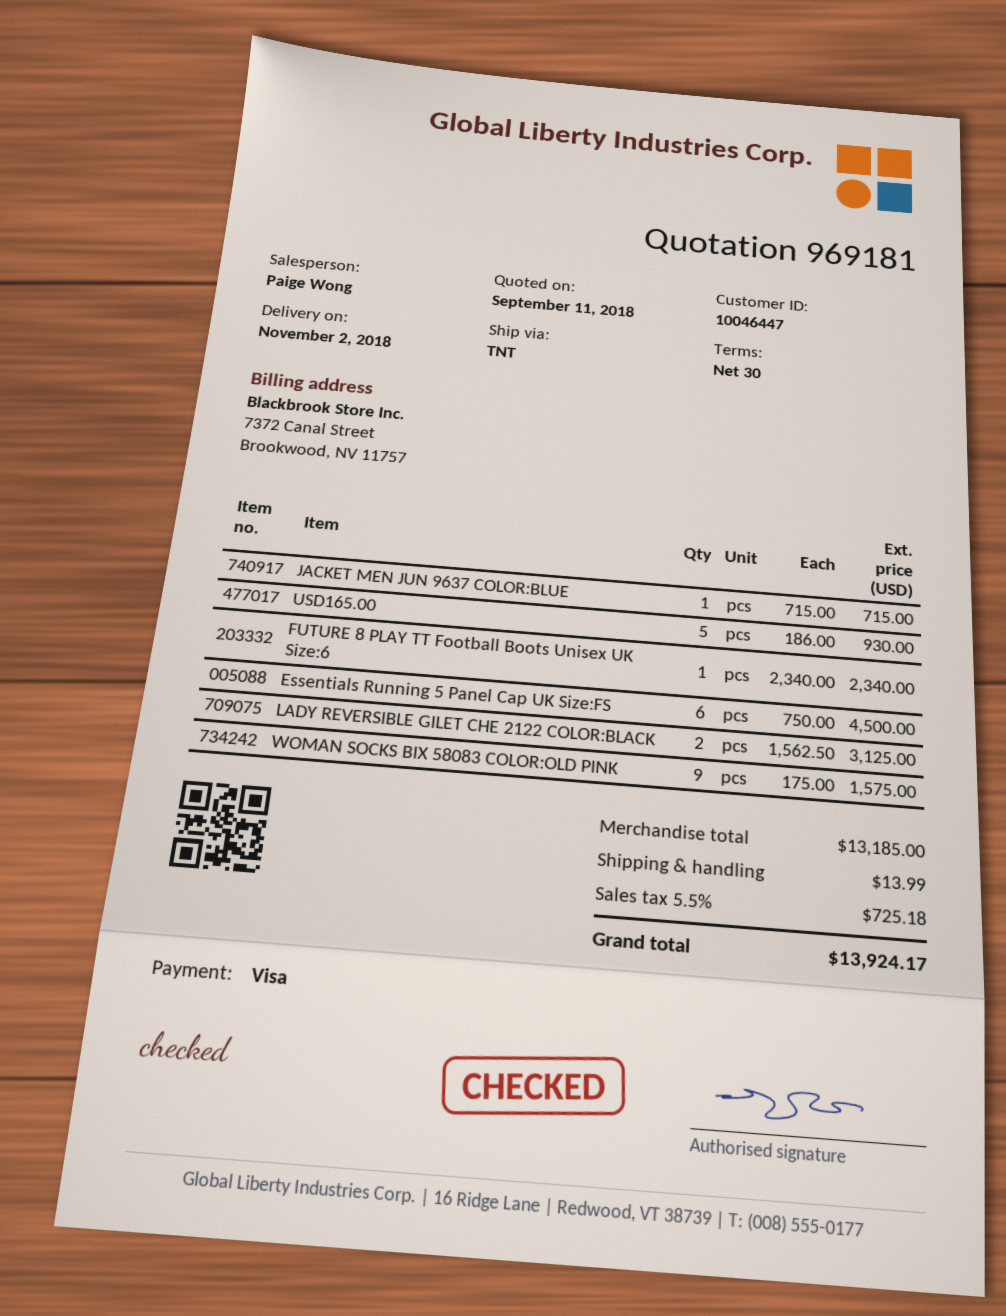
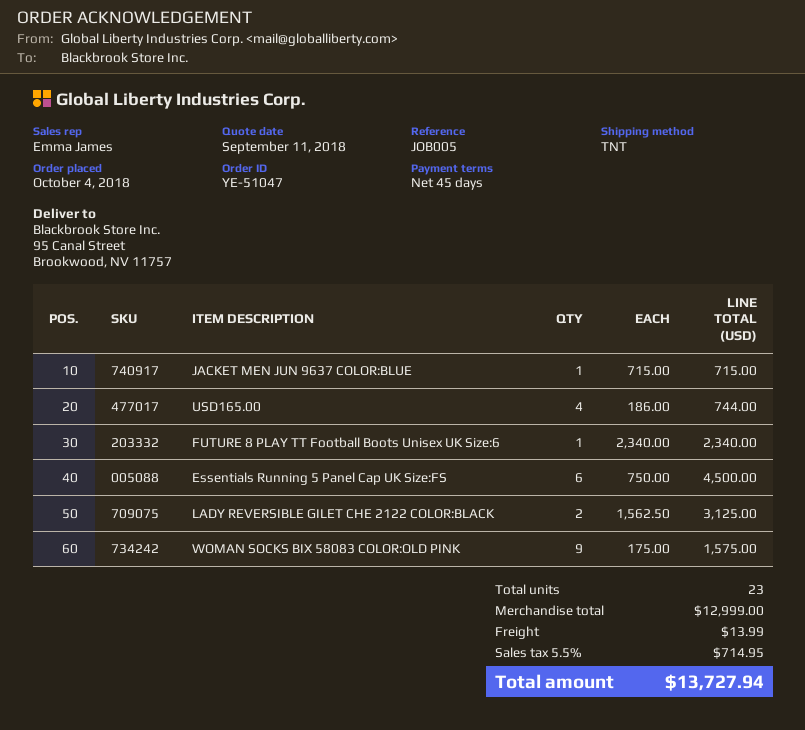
payment terms: 30 days -> 45 days
sales rep: Paige Wong -> Emma James
USD165.00: 5 x 186.00 = 930.00 -> 4 x 186.00 = 744.00
subtotal: 13185.00 -> 12999.00
tax: 5.5% = 725.18 -> 5.5% = 714.95
total: 13924.17 -> 13727.94

